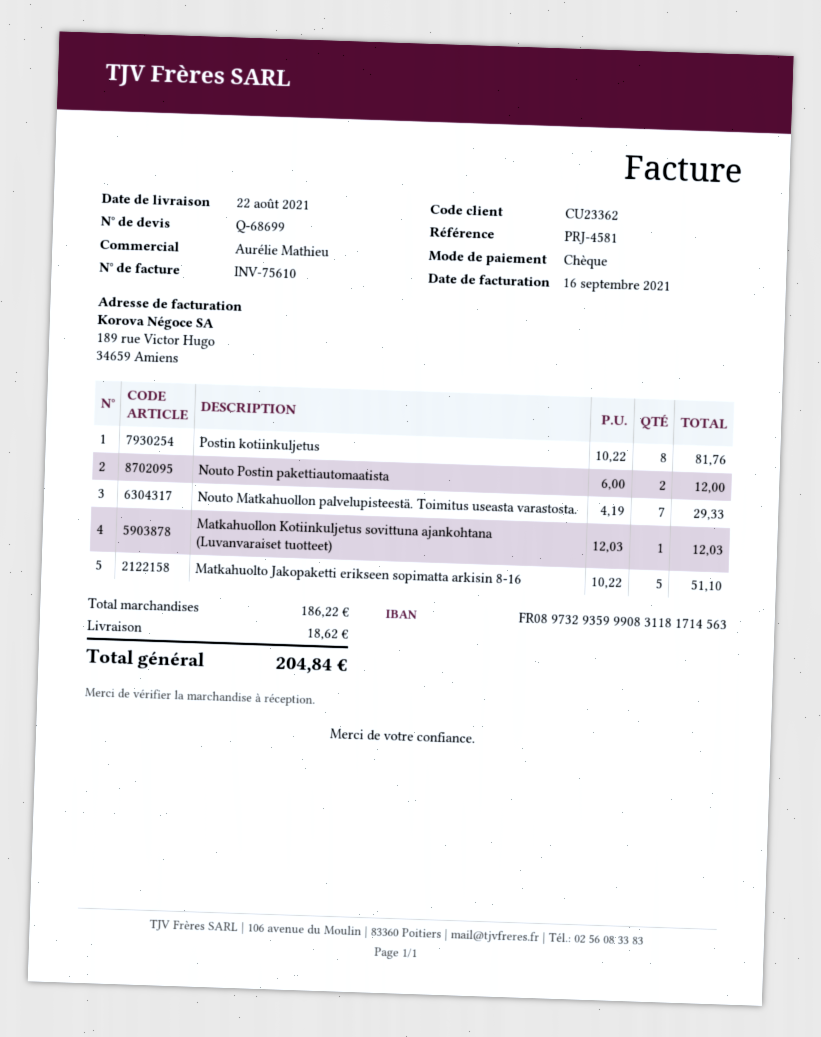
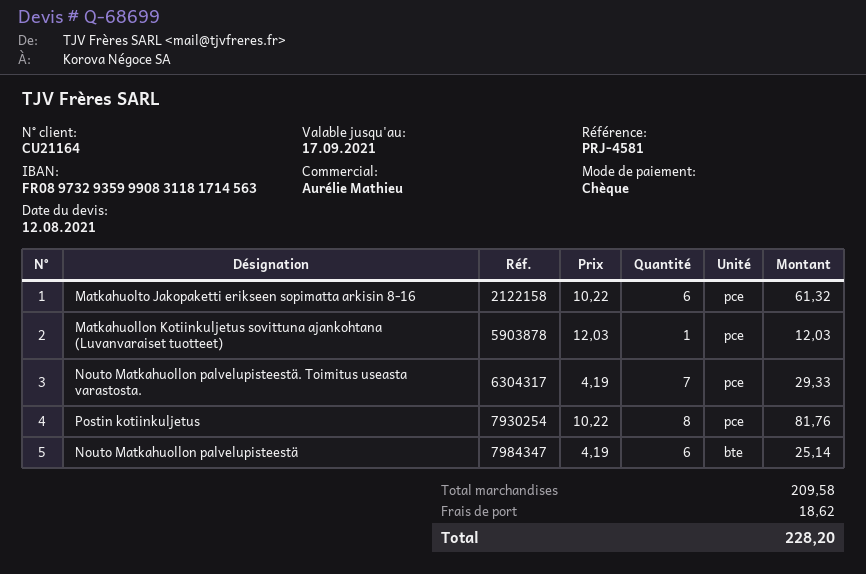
customer number: CU23362 -> CU21164
Nouto Postin pakettiautomaatista: 2 x 6.00 = 12.00 -> none
Matkahuolto Jakopaketti erikseen sopimatta arkisin 8-16: 5 x 10.22 = 51.10 -> 6 x 10.22 = 61.32
Nouto Matkahuollon palvelupisteestä: none -> 6 x 4.19 = 25.14
subtotal: 186.22 -> 209.58
total: 204.84 -> 228.20

